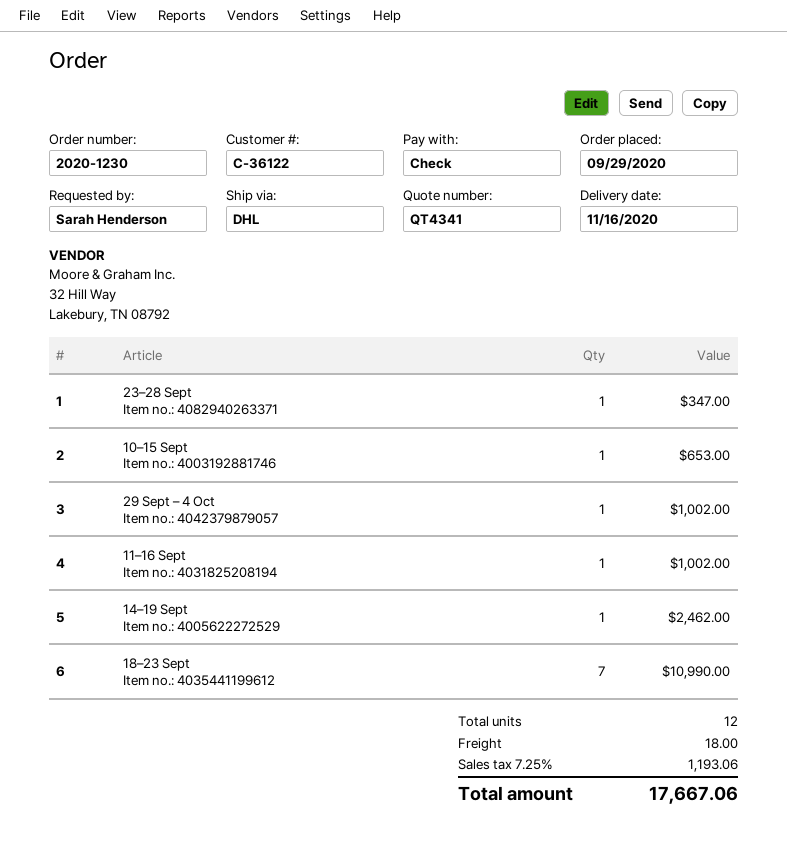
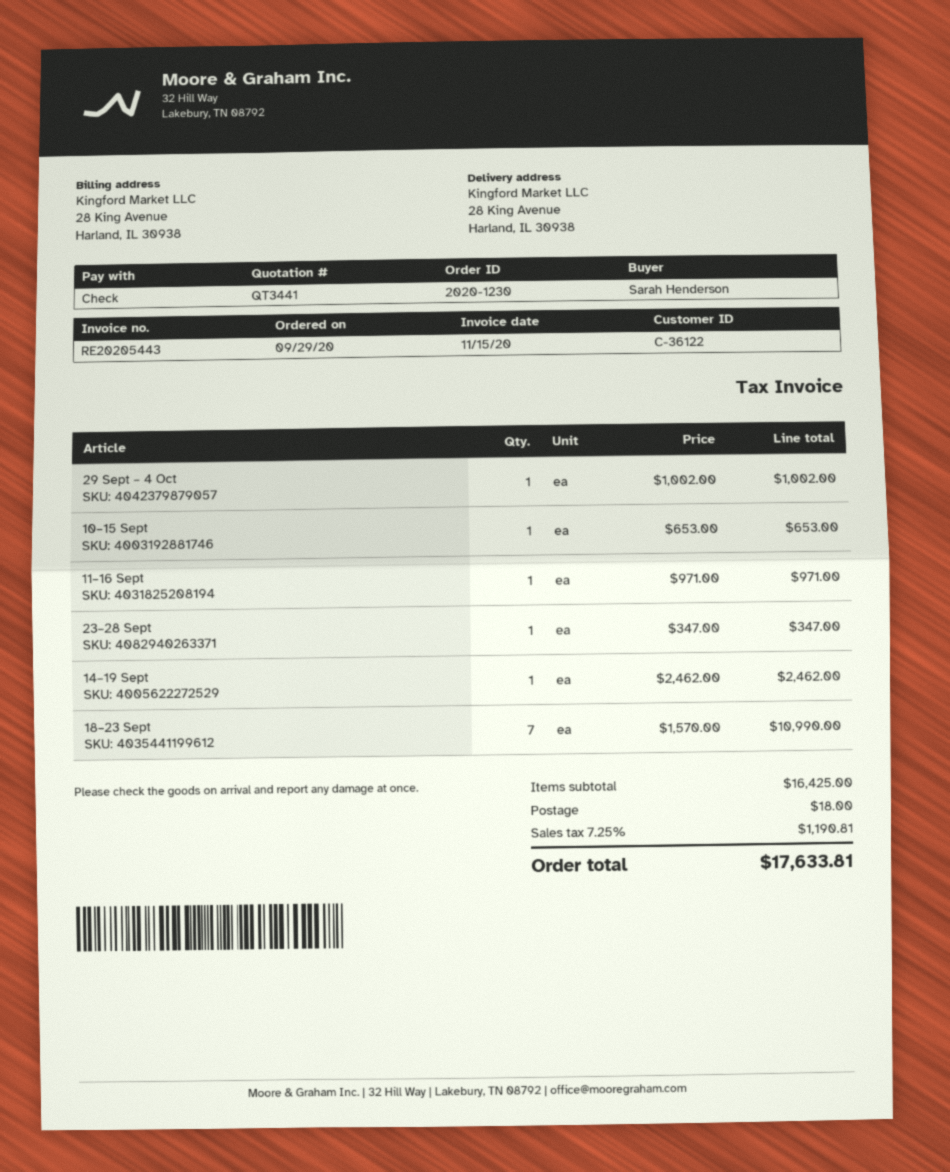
quote number: QT4341 -> QT3441
11–16 Sept: 1 for 1002.00 -> 1 for 971.00
tax: 7.25% = 1193.06 -> 7.25% = 1190.81
total: 17667.06 -> 17633.81

